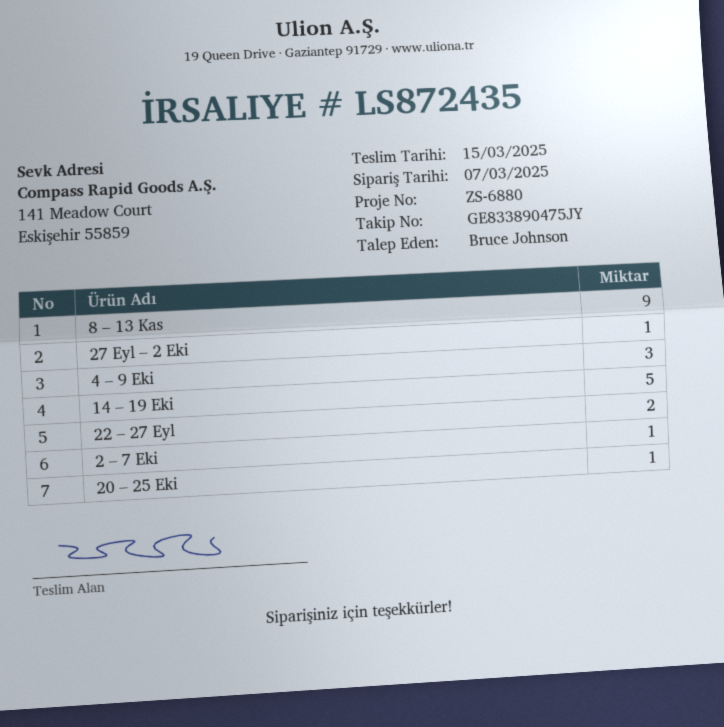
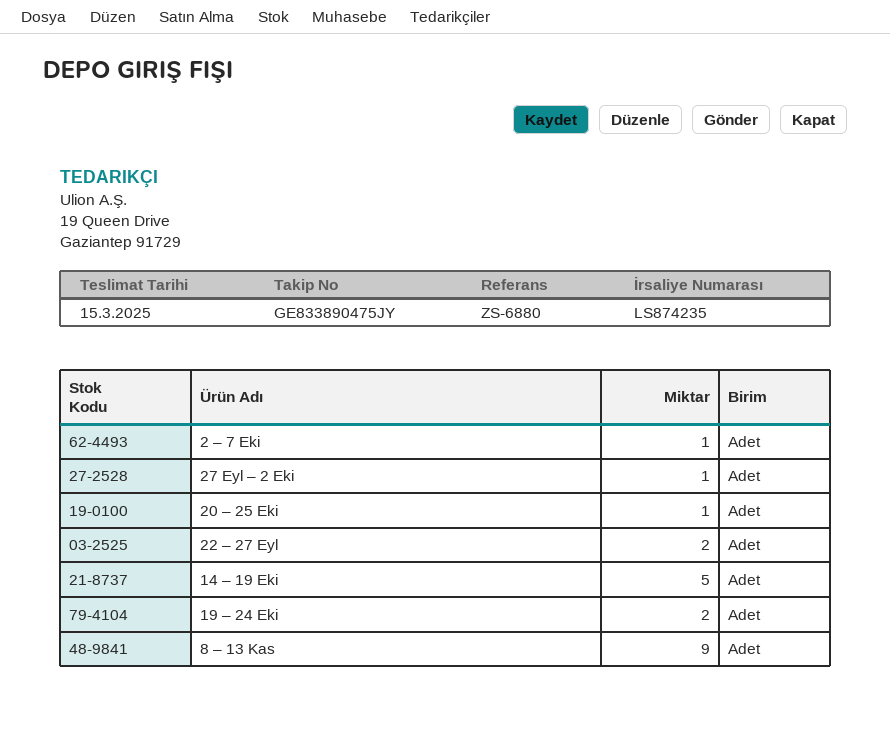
delivery note number: LS872435 -> LS874235
4 – 9 Eki: 3 -> none
19 – 24 Eki: none -> 2

